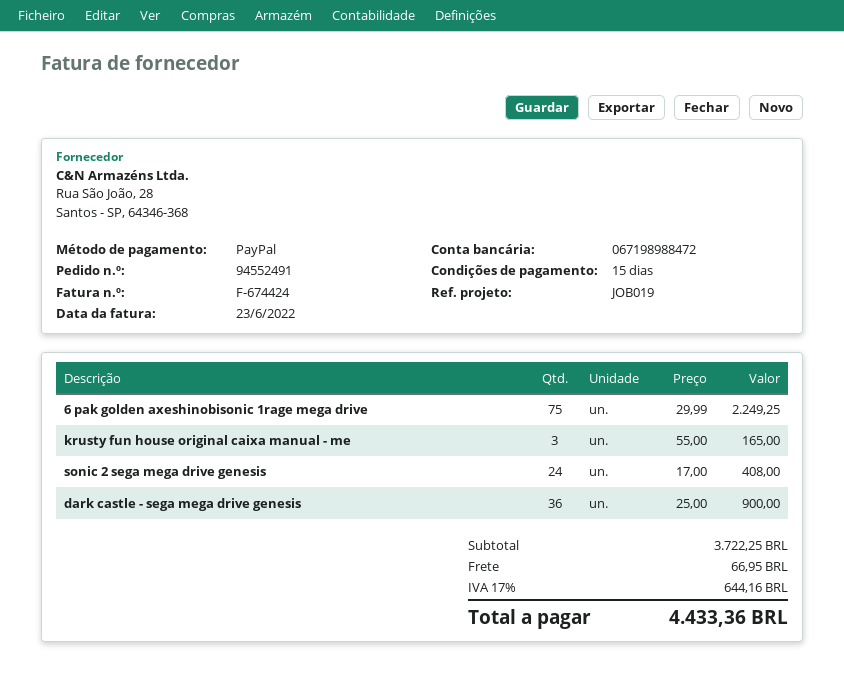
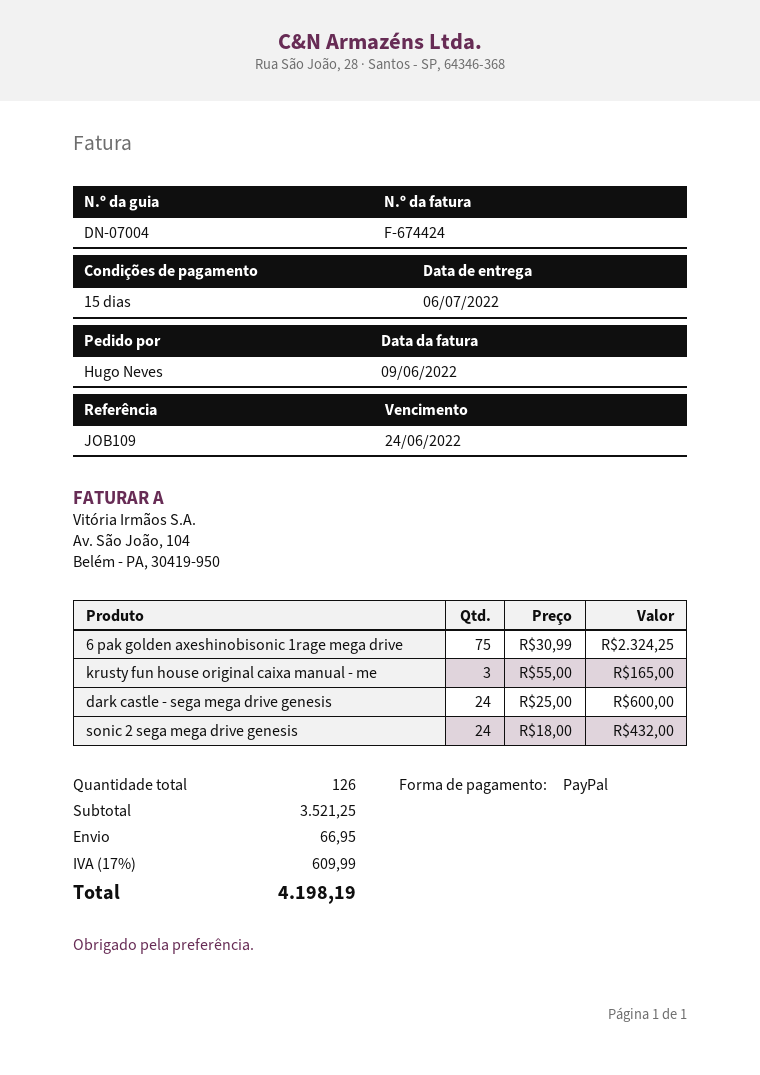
invoice date: 2022-06-23 -> 2022-06-09
reference: JOB019 -> JOB109
6 pak golden axeshinobisonic 1rage mega drive: 75 x 29.99 = 2249.25 -> 75 x 30.99 = 2324.25
sonic 2 sega mega drive genesis: 24 x 17.00 = 408.00 -> 24 x 18.00 = 432.00
dark castle - sega mega drive genesis: 36 x 25.00 = 900.00 -> 24 x 25.00 = 600.00
subtotal: 3722.25 -> 3521.25
tax: 17% = 644.16 -> 17% = 609.99
total: 4433.36 -> 4198.19

